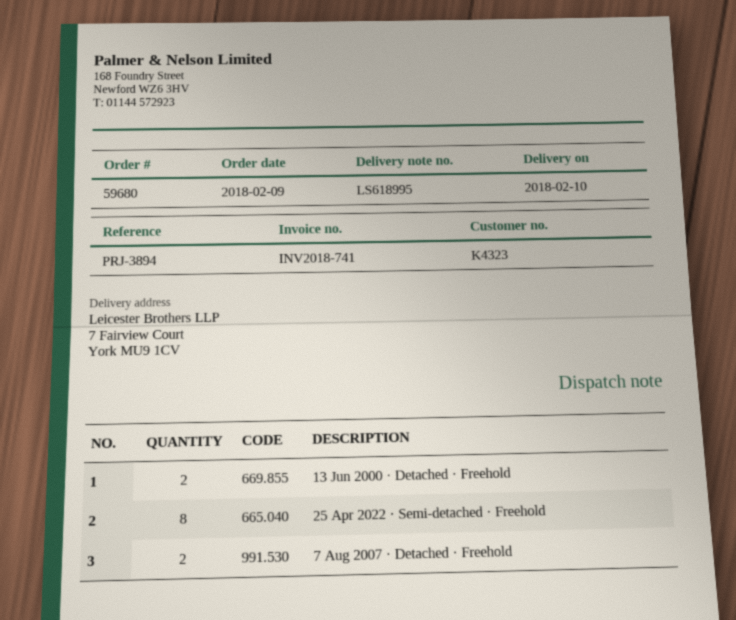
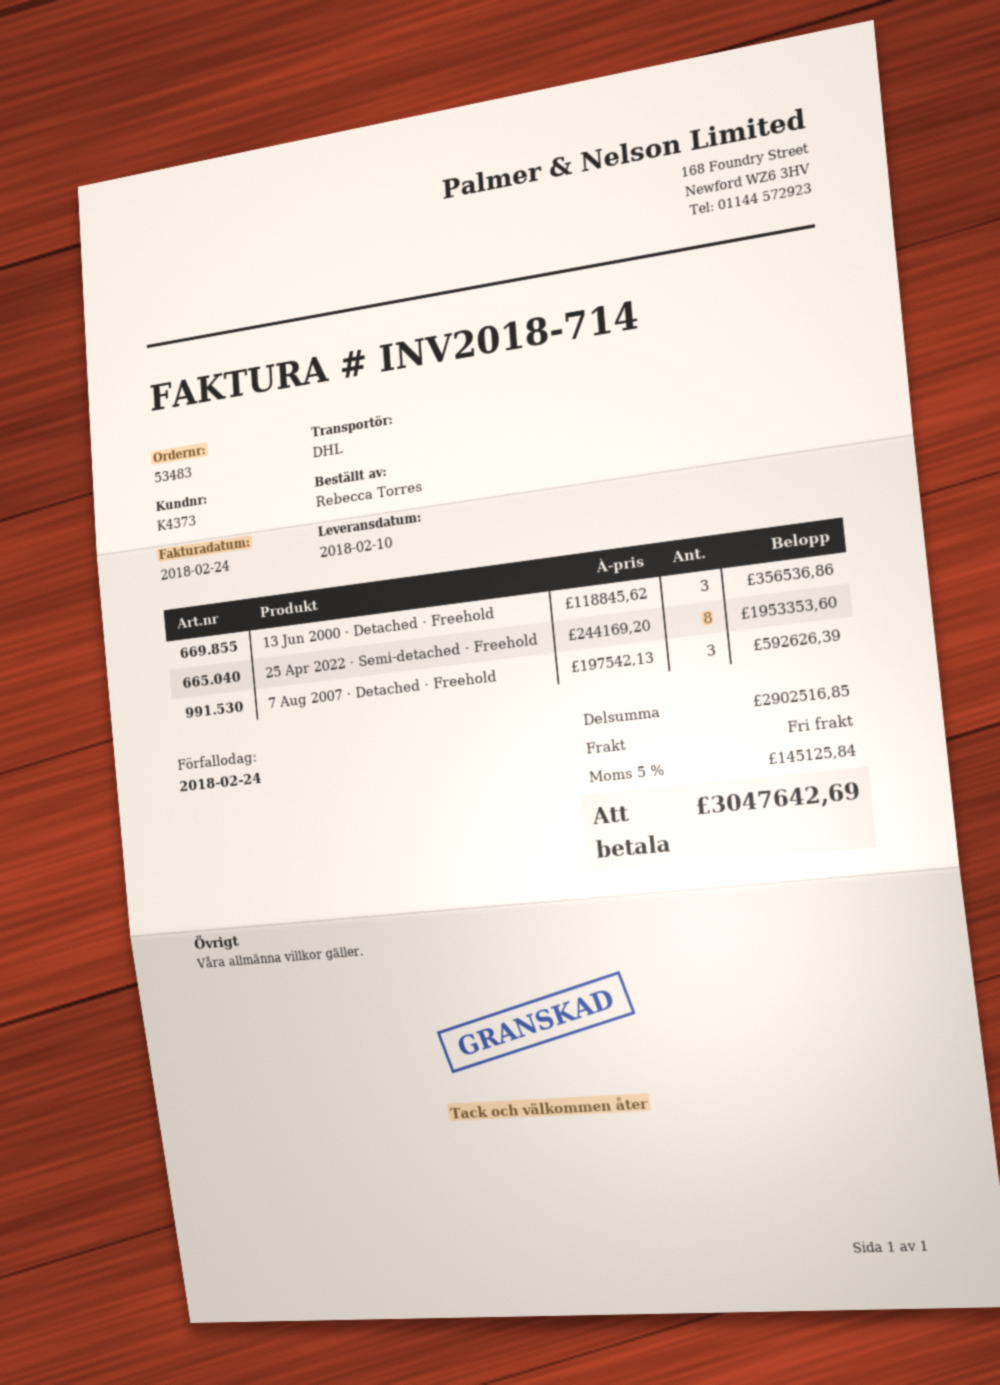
order number: 59680 -> 53483
invoice number: INV2018-741 -> INV2018-714
customer number: K4323 -> K4373
13 Jun 2000 · Detached · Freehold: 2 -> 3
7 Aug 2007 · Detached · Freehold: 2 -> 3

